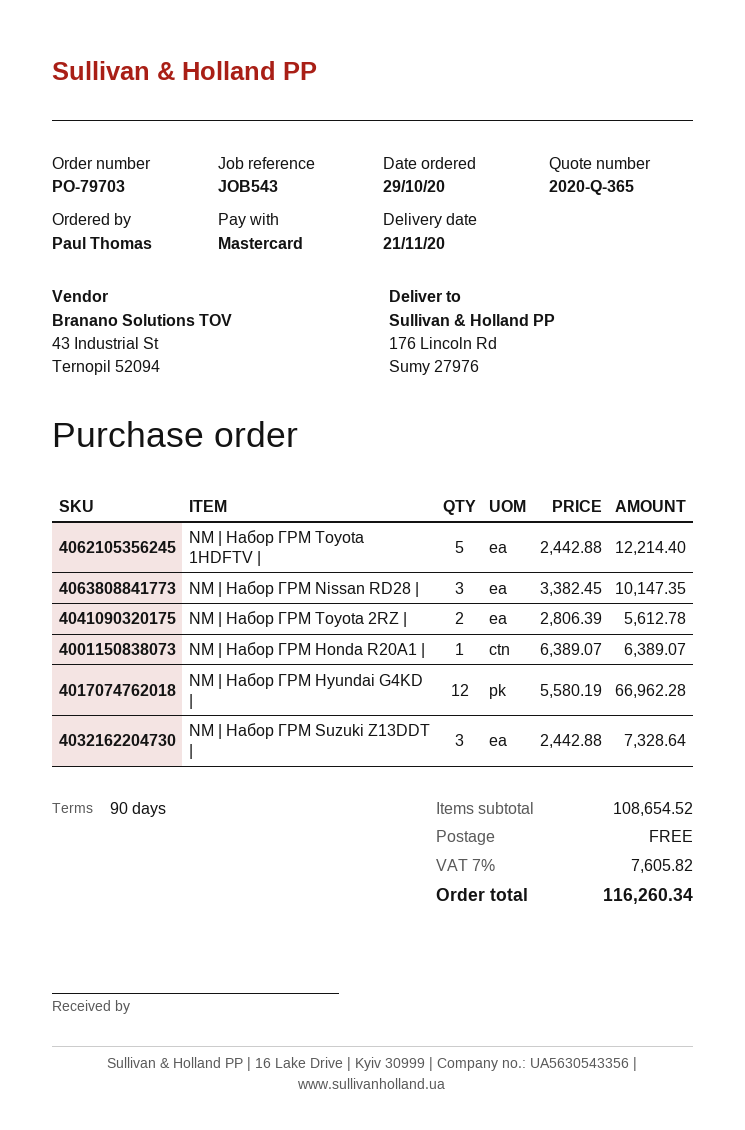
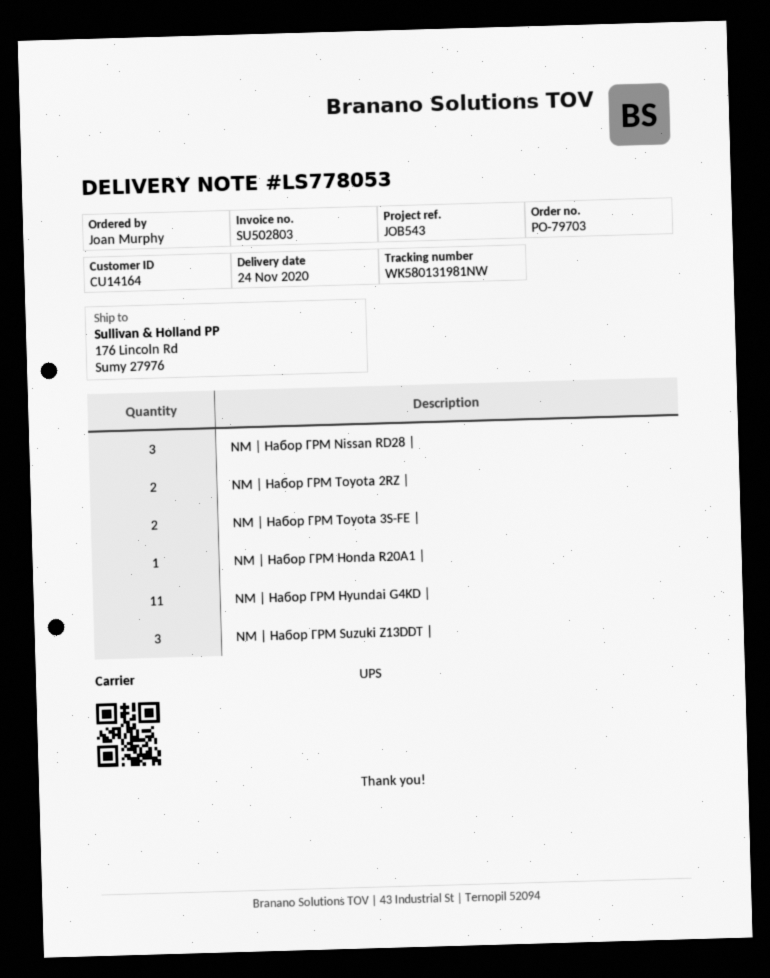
delivery date: 2020-11-21 -> 2020-11-24
ordered by: Paul Thomas -> Joan Murphy
NM | Набор ГРМ Toyota 1HDFTV |: 5 -> none
NM | Набор ГРМ Hyundai G4KD |: 12 -> 11
NM | Набор ГРМ Toyota 3S-FE |: none -> 2

